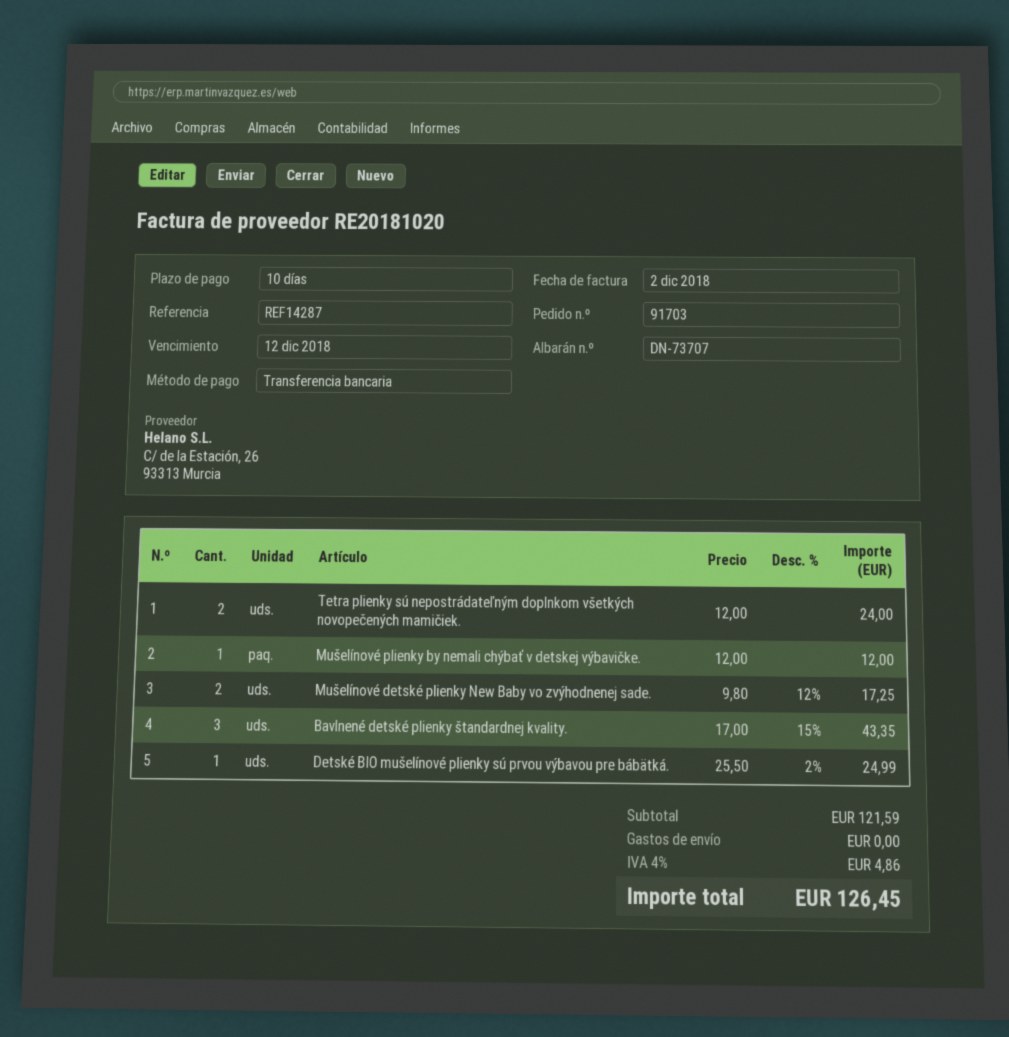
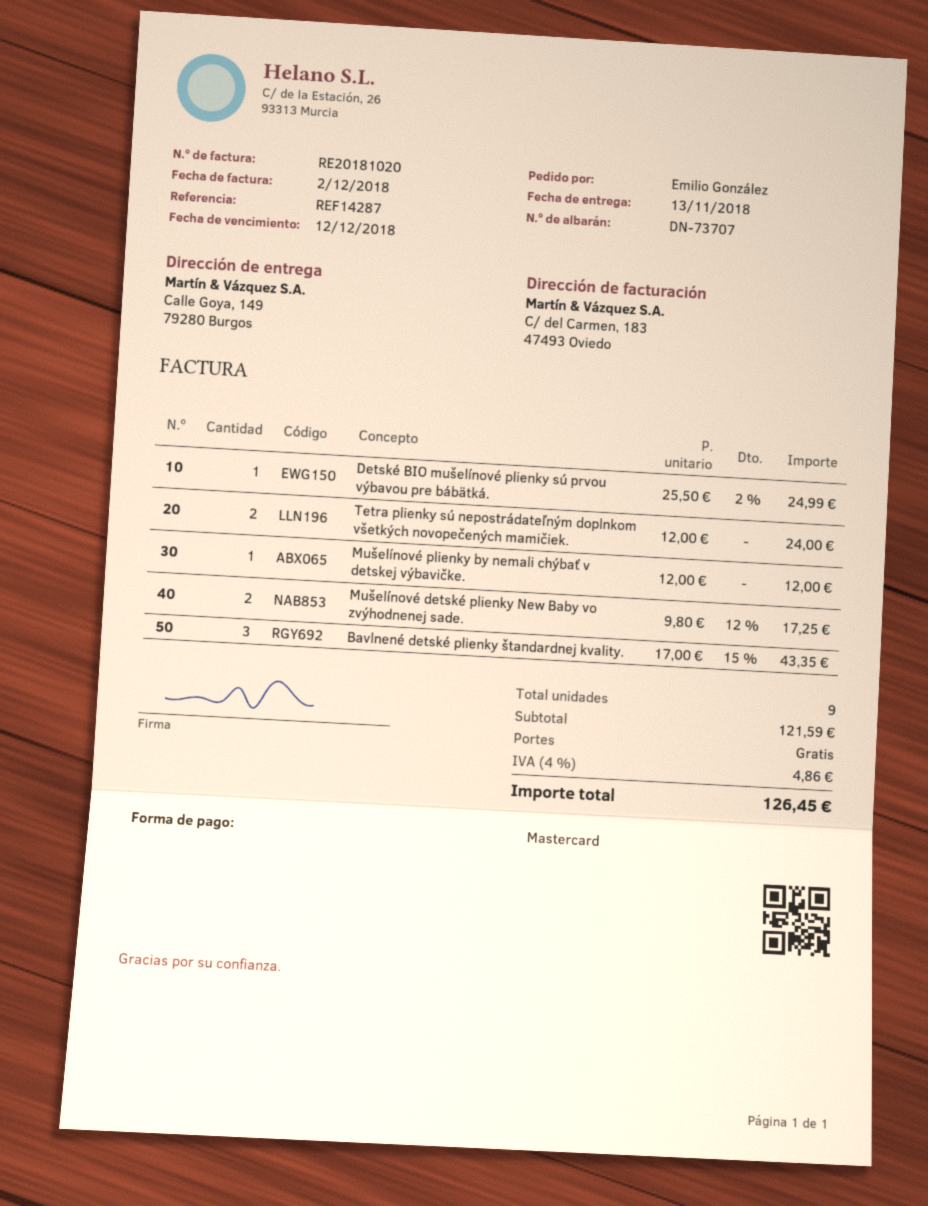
payment method: bank transfer -> Mastercard

